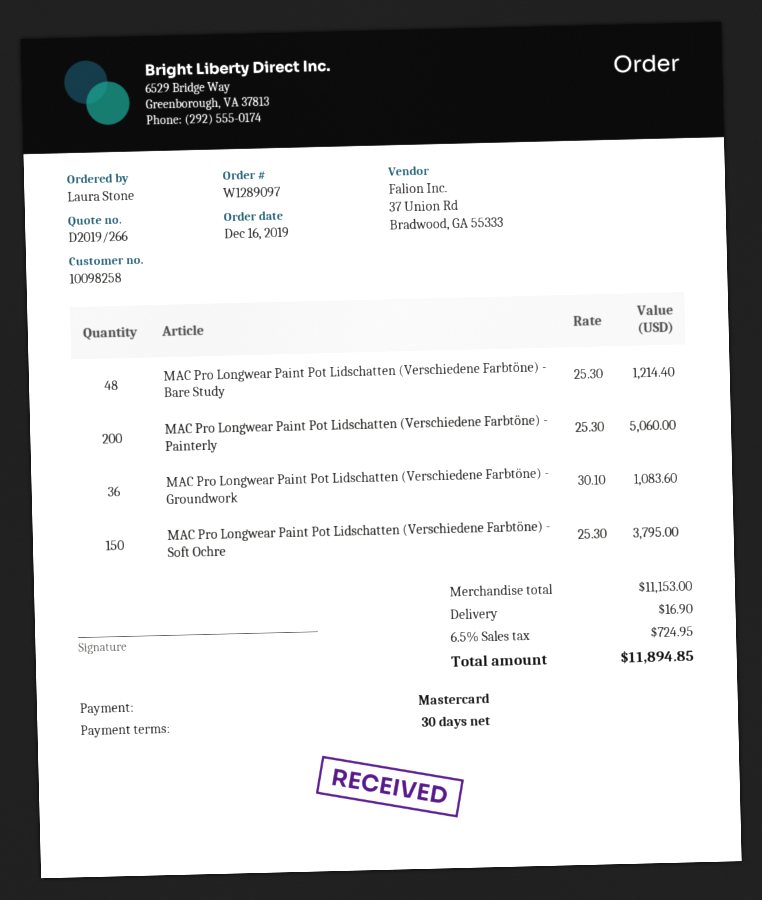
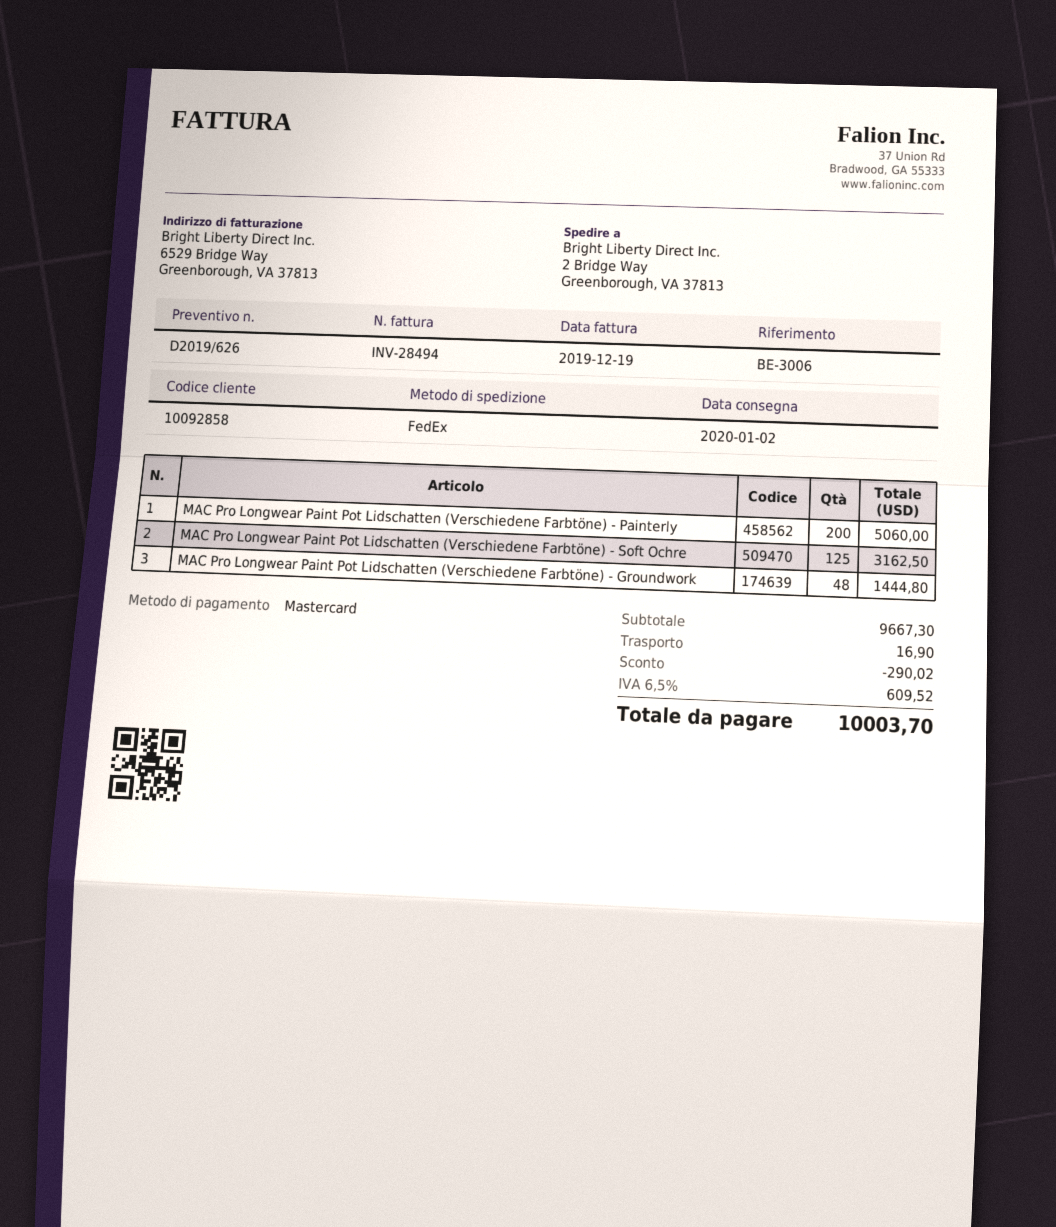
quote number: D2019/266 -> D2019/626
customer number: 10098258 -> 10092858
MAC Pro Longwear Paint Pot Lidschatten (Verschiedene Farbtöne) - Bare Study: 48 for 1214.40 -> none
MAC Pro Longwear Paint Pot Lidschatten (Verschiedene Farbtöne) - Groundwork: 36 for 1083.60 -> 48 for 1444.80
MAC Pro Longwear Paint Pot Lidschatten (Verschiedene Farbtöne) - Soft Ochre: 150 for 3795.00 -> 125 for 3162.50
subtotal: 11153.00 -> 9667.30
discount: none -> 290.02
tax: 6.5% = 724.95 -> 6.5% = 609.52
total: 11894.85 -> 10003.70

